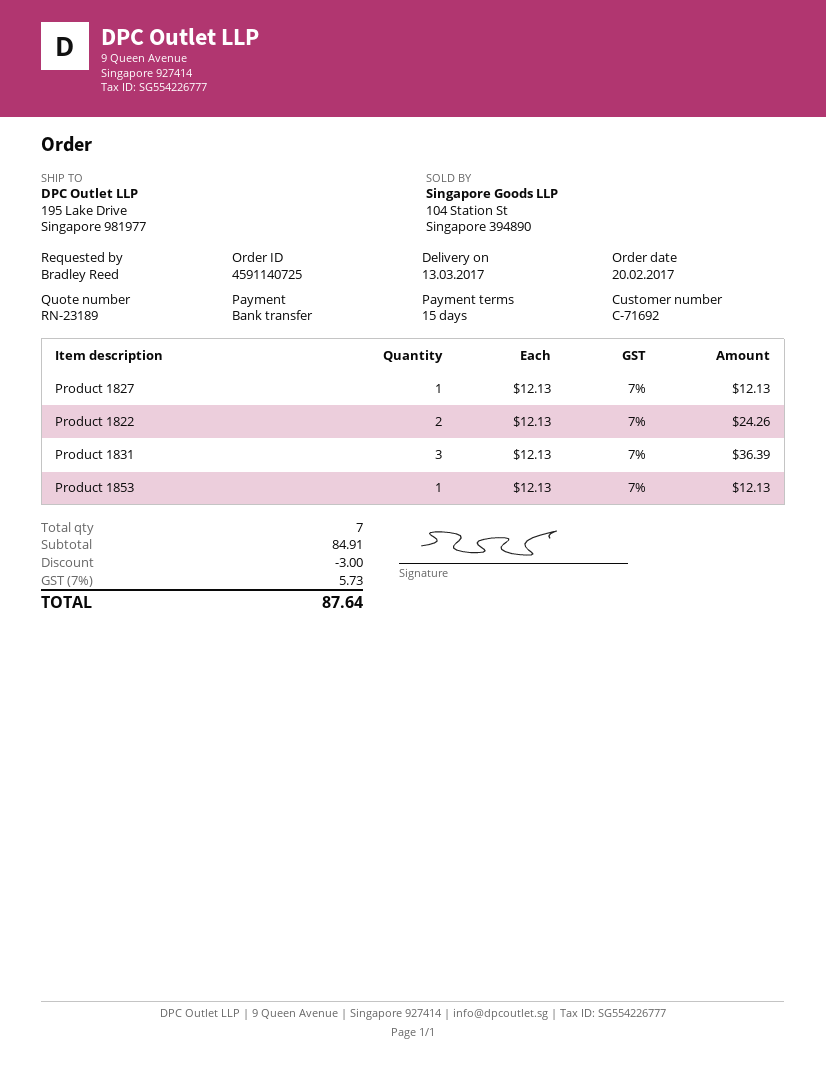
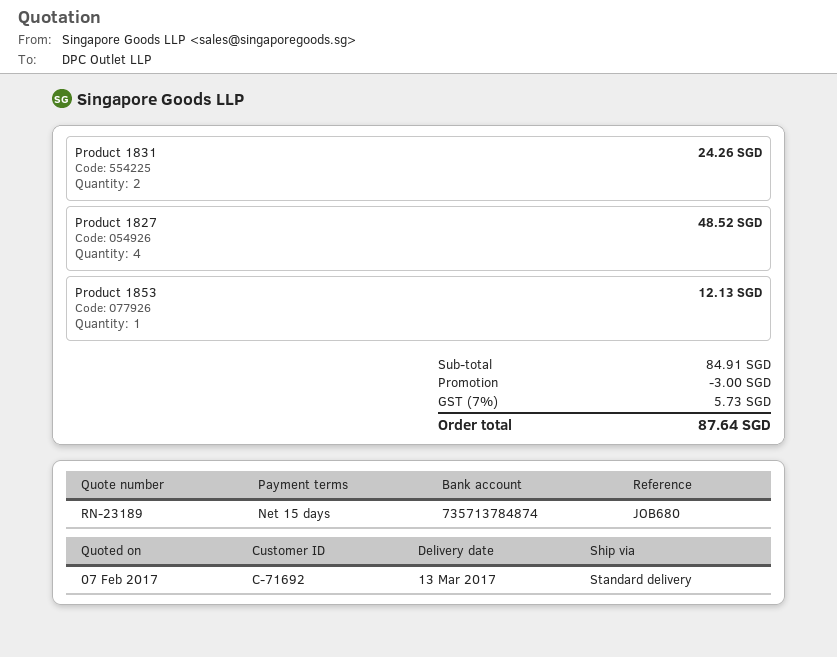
Product 1827: 1 for 12.13 -> 4 for 48.52
Product 1822: 2 for 24.26 -> none
Product 1831: 3 for 36.39 -> 2 for 24.26

